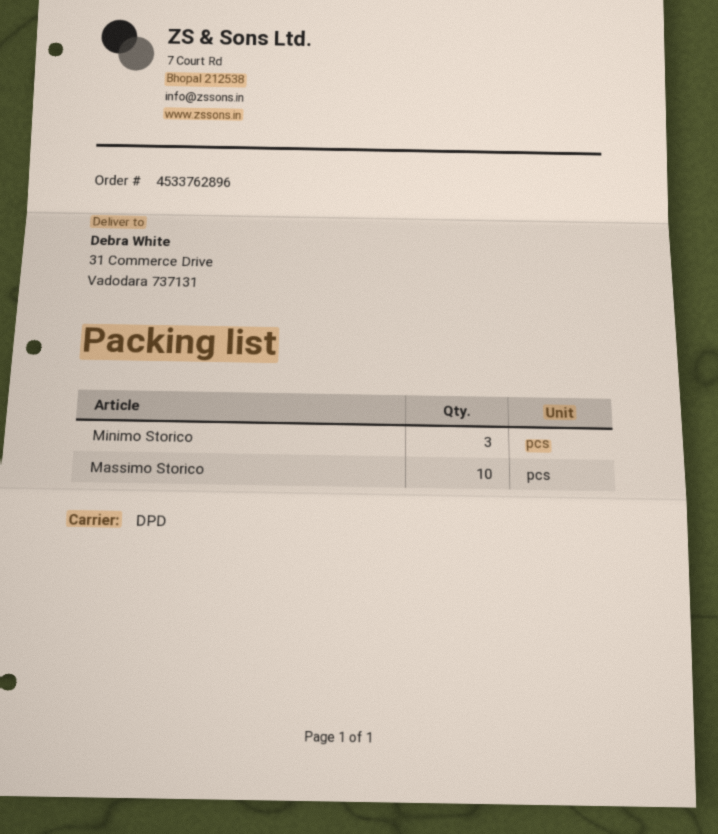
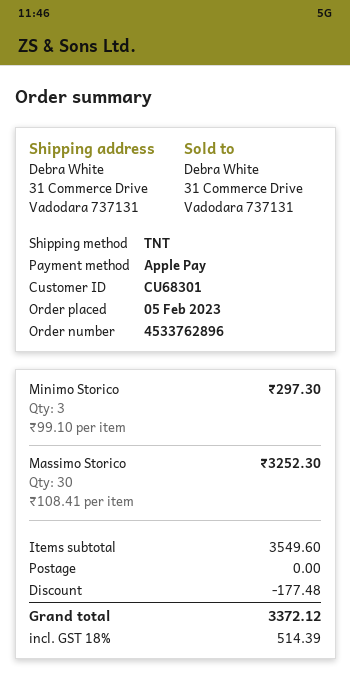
shipping method: DPD -> TNT
Massimo Storico: 10 -> 30

